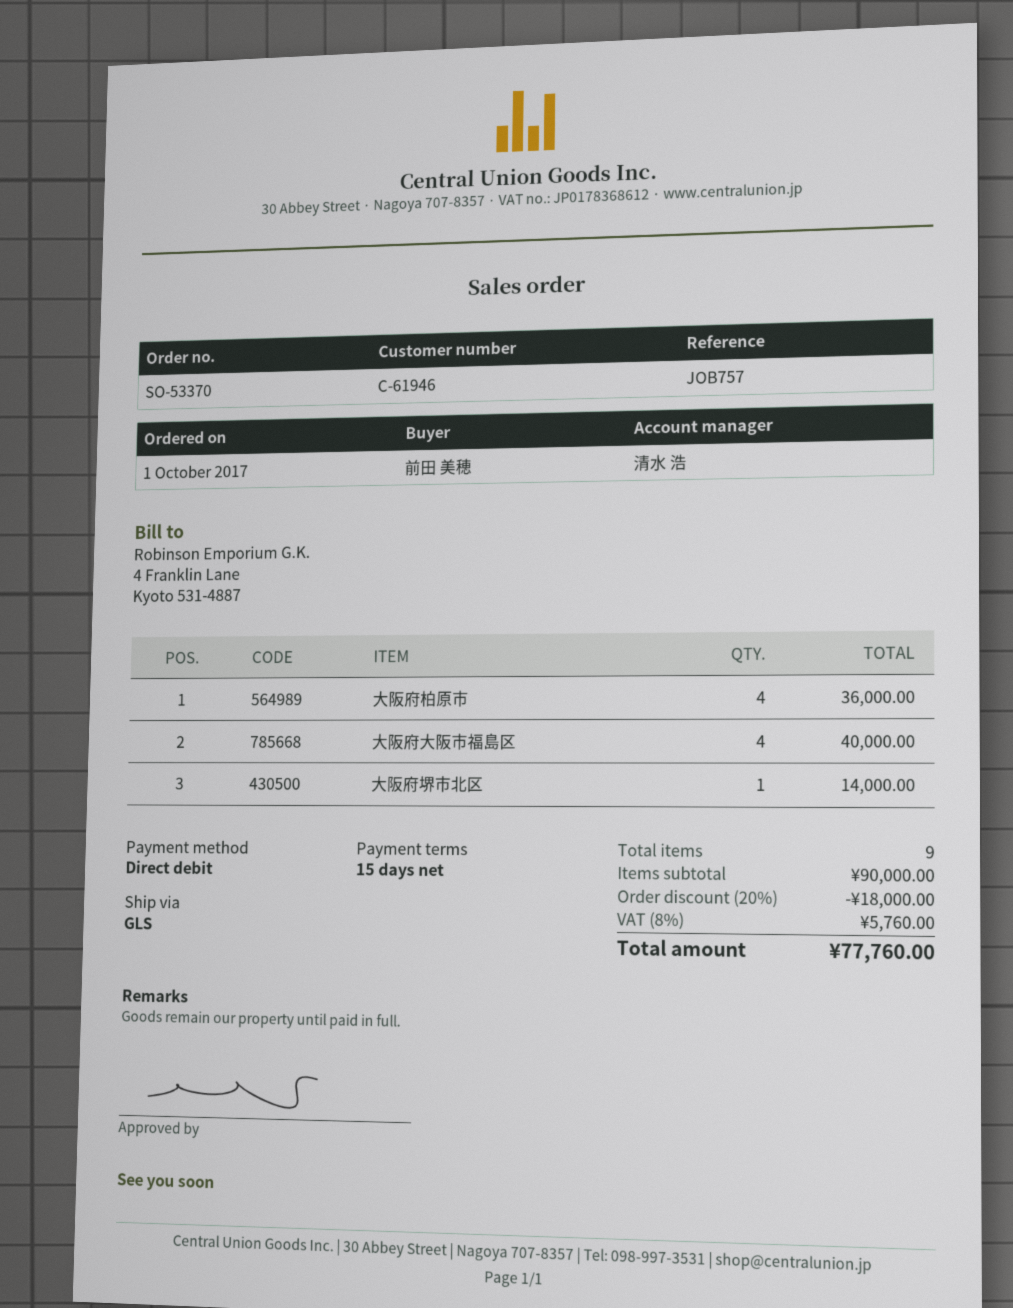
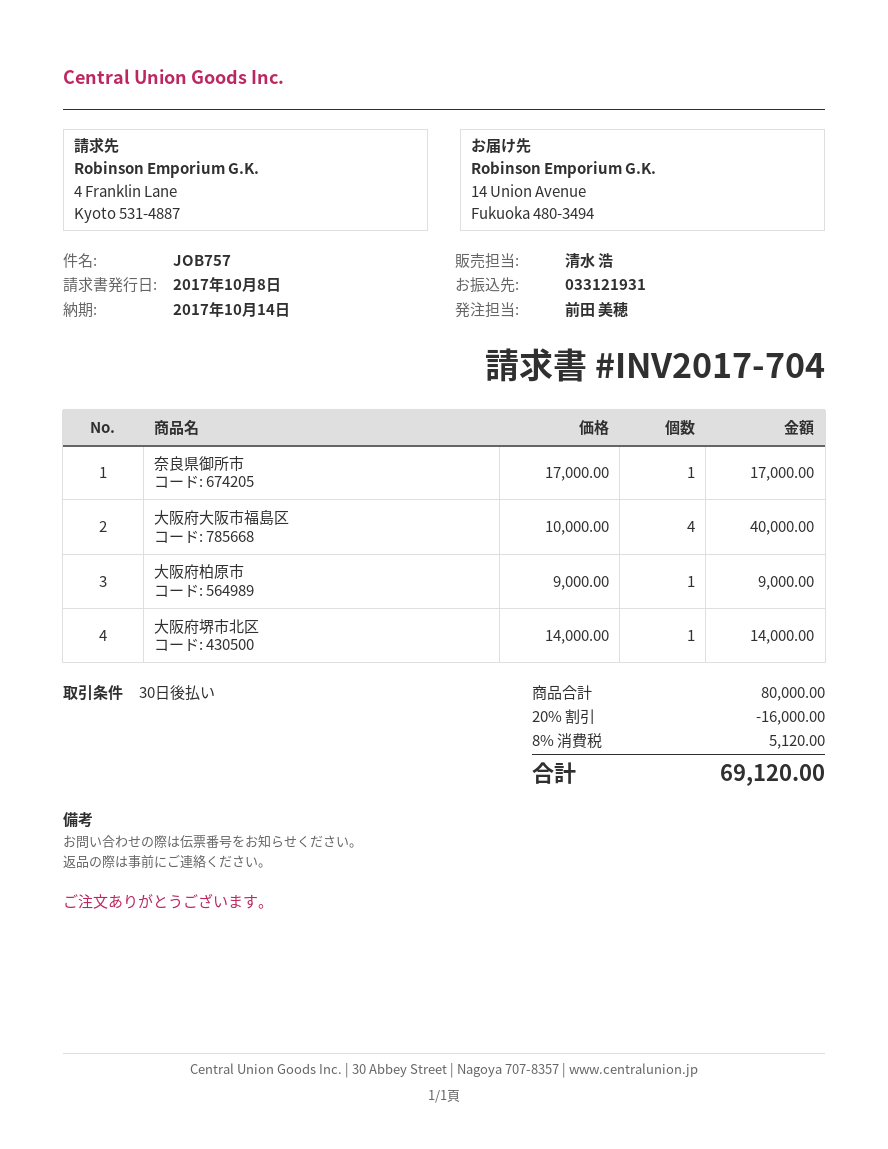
payment terms: 15 days -> 30 days
大阪府柏原市: 4 for 36000.00 -> 1 for 9000.00
奈良県御所市: none -> 1 for 17000.00
subtotal: 90000.00 -> 80000.00
discount: 20% = 18000.00 -> 20% = 16000.00
tax: 8% = 5760.00 -> 8% = 5120.00
total: 77760.00 -> 69120.00

